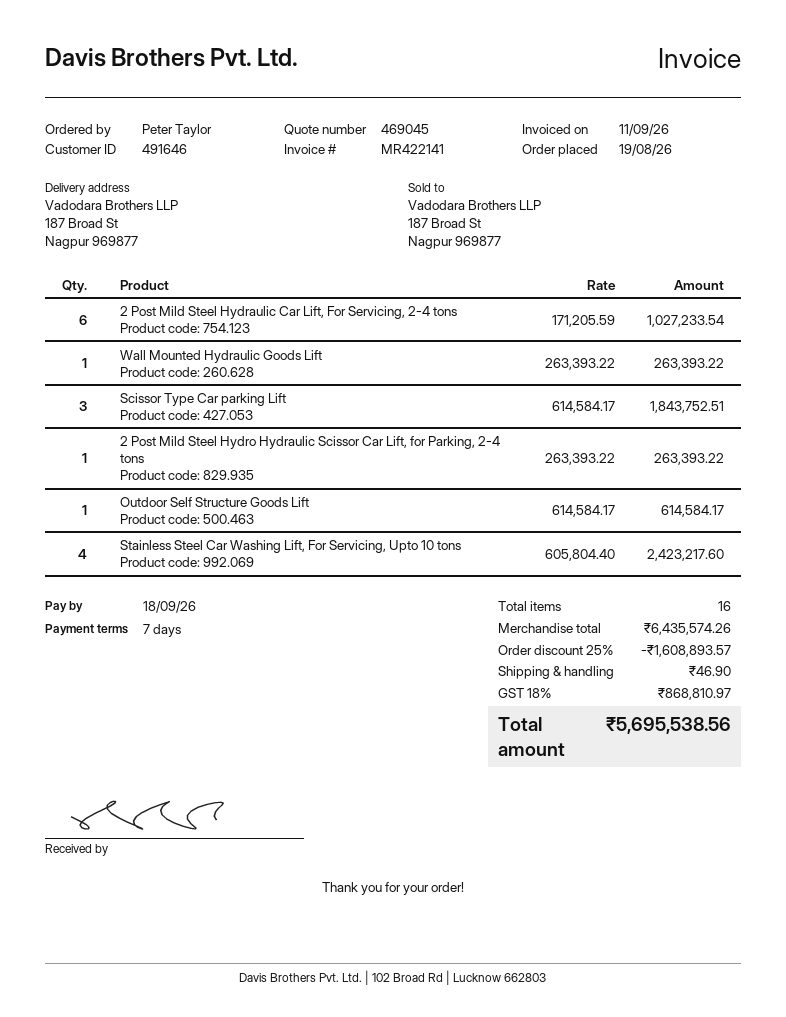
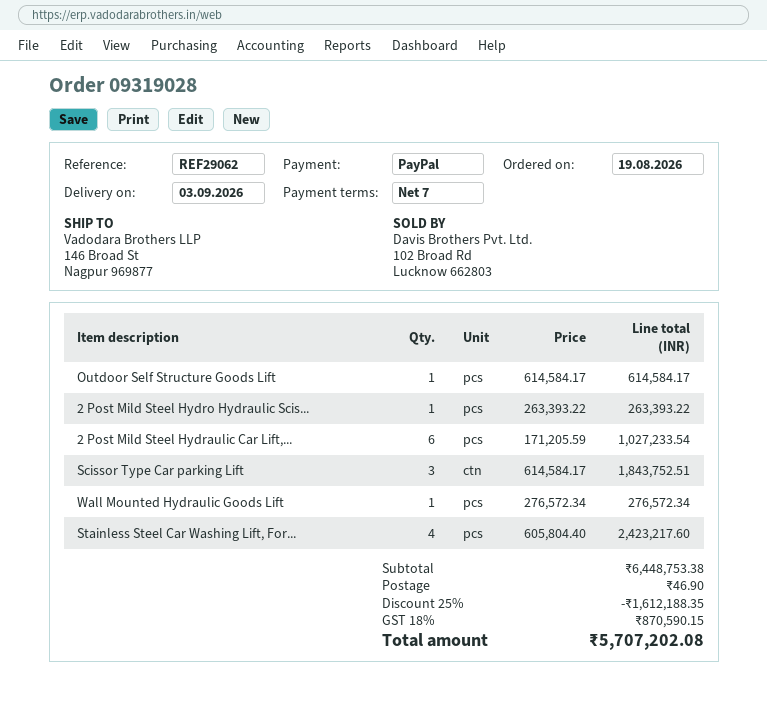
ship to: 187 Broad St, Nagpur 969877 -> 146 Broad St, Nagpur 969877
Wall Mounted Hydraulic Goods Lift: 1 x 263393.22 = 263393.22 -> 1 x 276572.34 = 276572.34
subtotal: 6435574.26 -> 6448753.38
discount: 25% = 1608893.57 -> 25% = 1612188.35
tax: 18% = 868810.97 -> 18% = 870590.15
total: 5695538.56 -> 5707202.08

